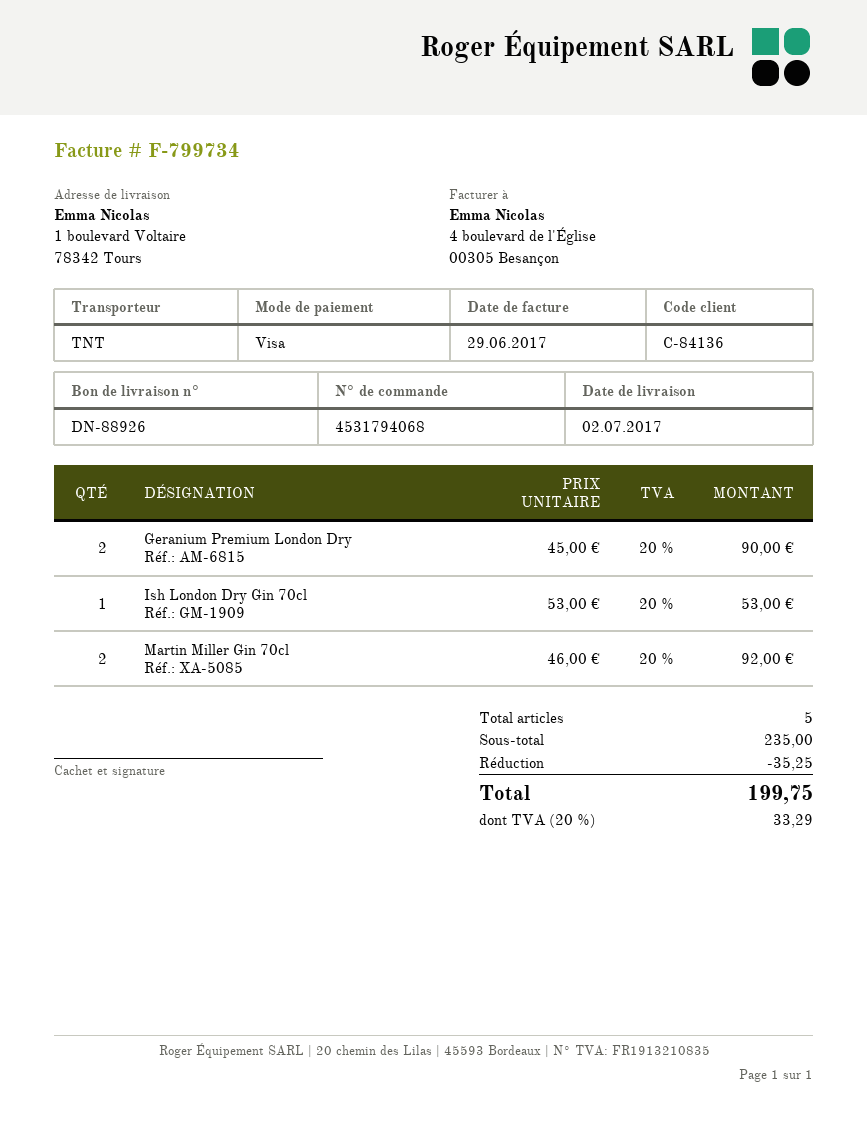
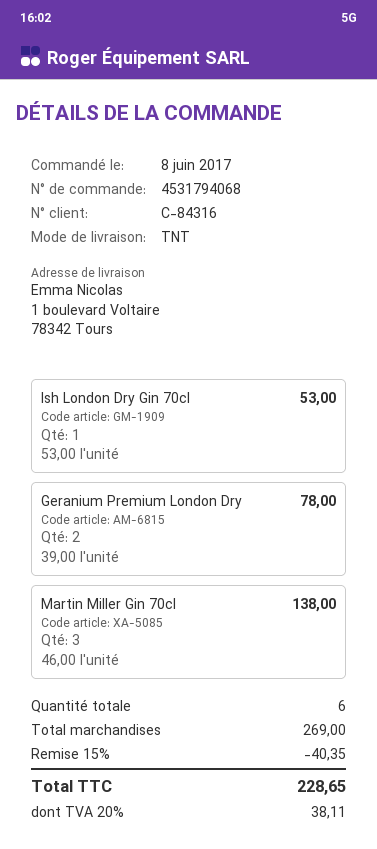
customer number: C-84136 -> C-84316
Geranium Premium London Dry: 2 x 45.00 = 90.00 -> 2 x 39.00 = 78.00
Martin Miller Gin 70cl: 2 x 46.00 = 92.00 -> 3 x 46.00 = 138.00
total quantity: 5 -> 6
subtotal: 235.00 -> 269.00
discount: 35.25 -> 40.35
tax: 20% = 33.29 -> 20% = 38.11
total: 199.75 -> 228.65

